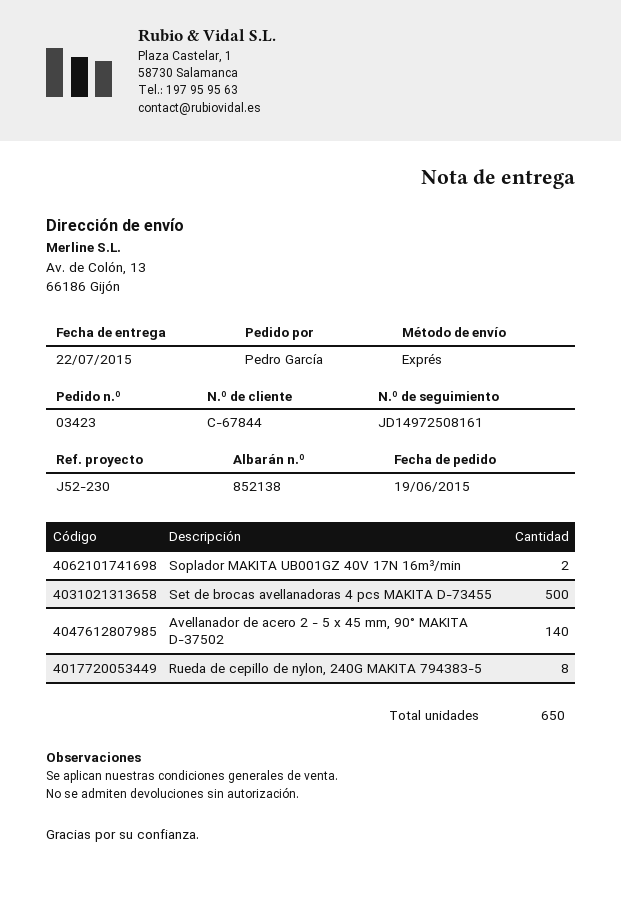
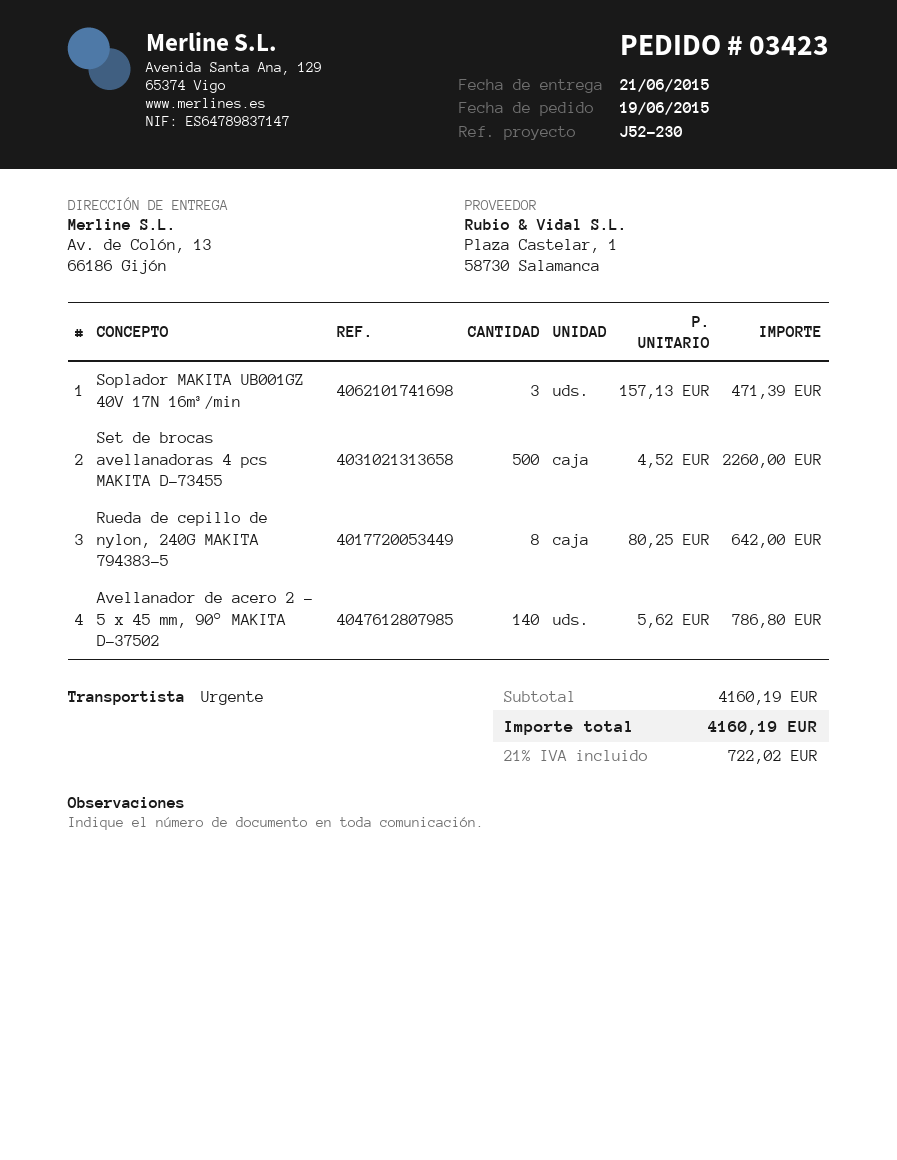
delivery date: 2015-07-22 -> 2015-06-21
Soplador MAKITA UB001GZ 40V 17N 16m³/min: 2 -> 3

